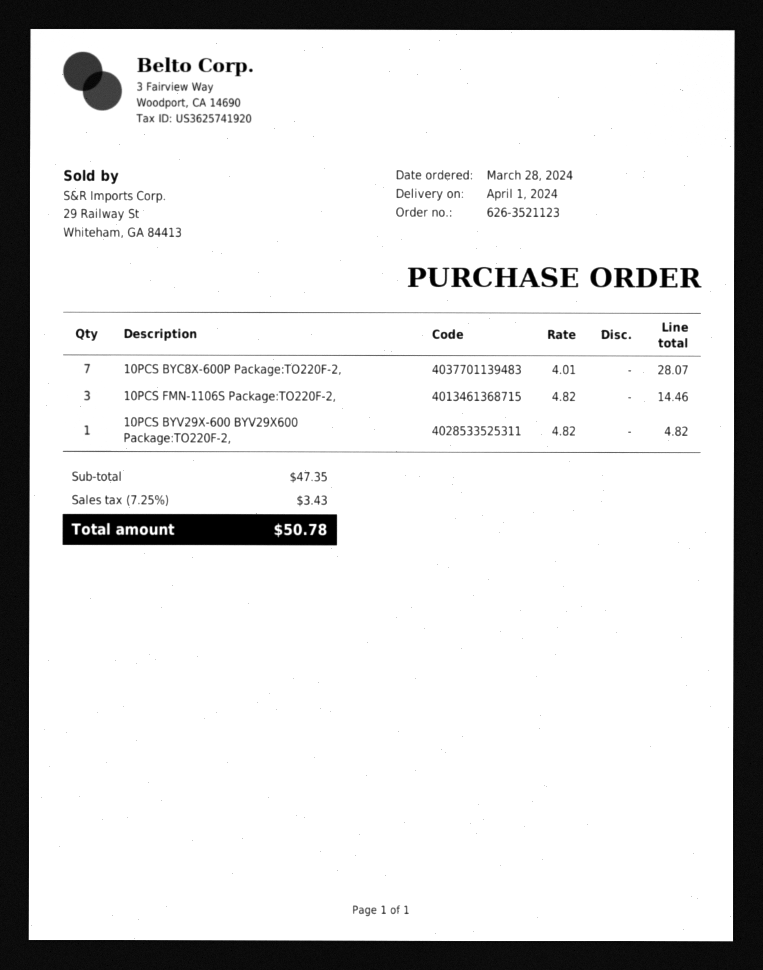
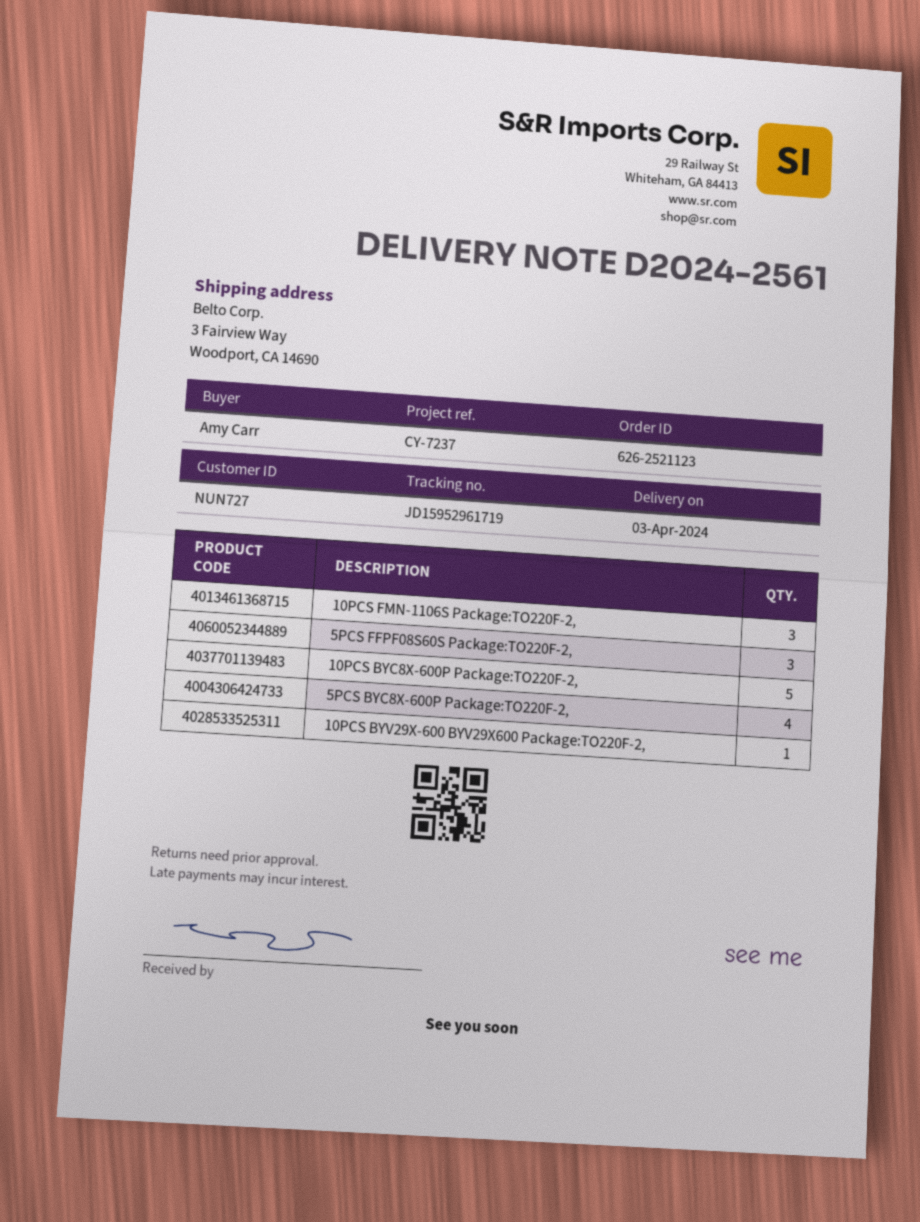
order number: 626-3521123 -> 626-2521123
delivery date: 2024-04-01 -> 2024-04-03
10PCS BYC8X-600P Package:TO220F-2,: 7 -> 5
5PCS FFPF08S60S Package:TO220F-2,: none -> 3
5PCS BYC8X-600P Package:TO220F-2,: none -> 4

